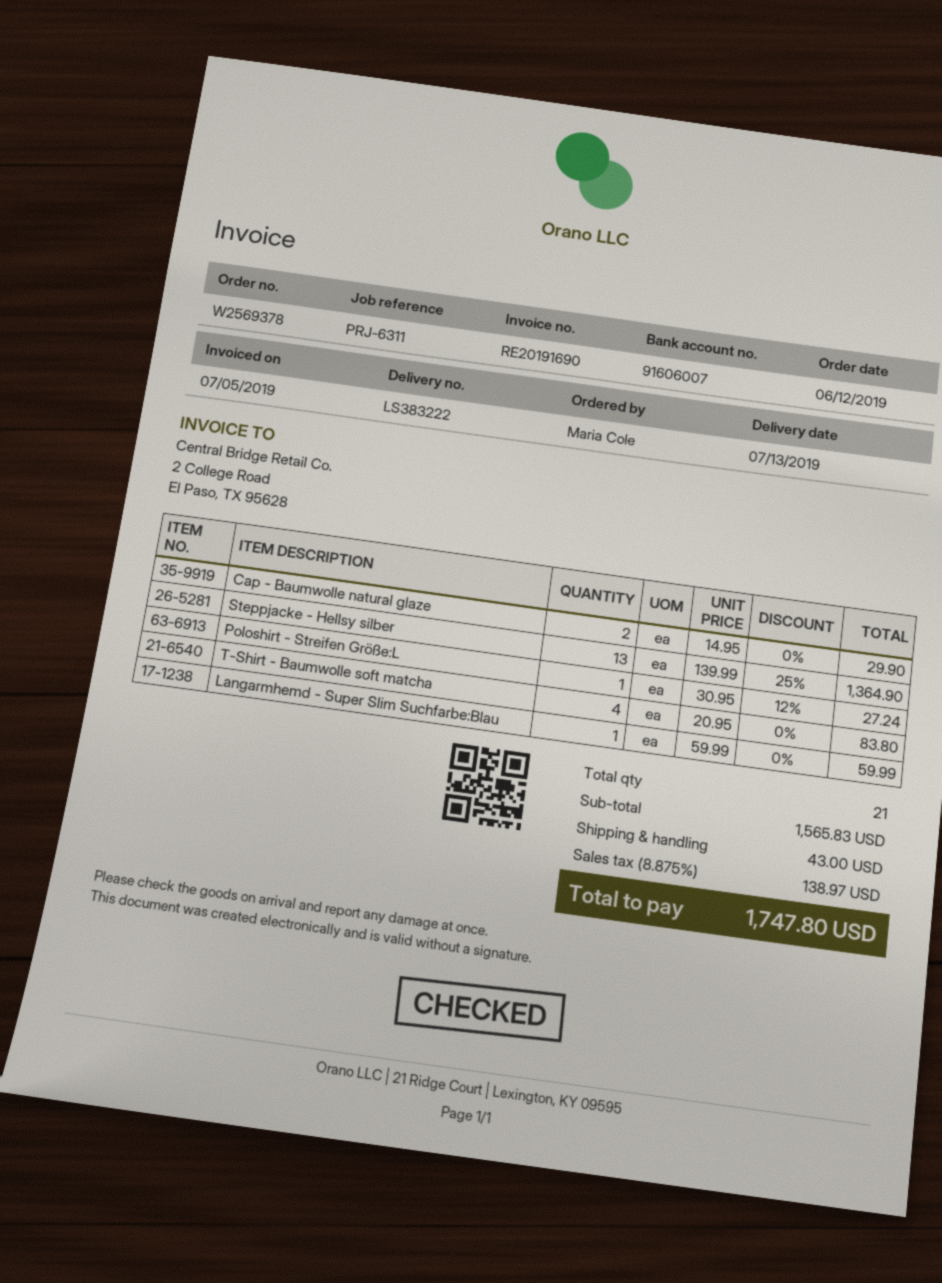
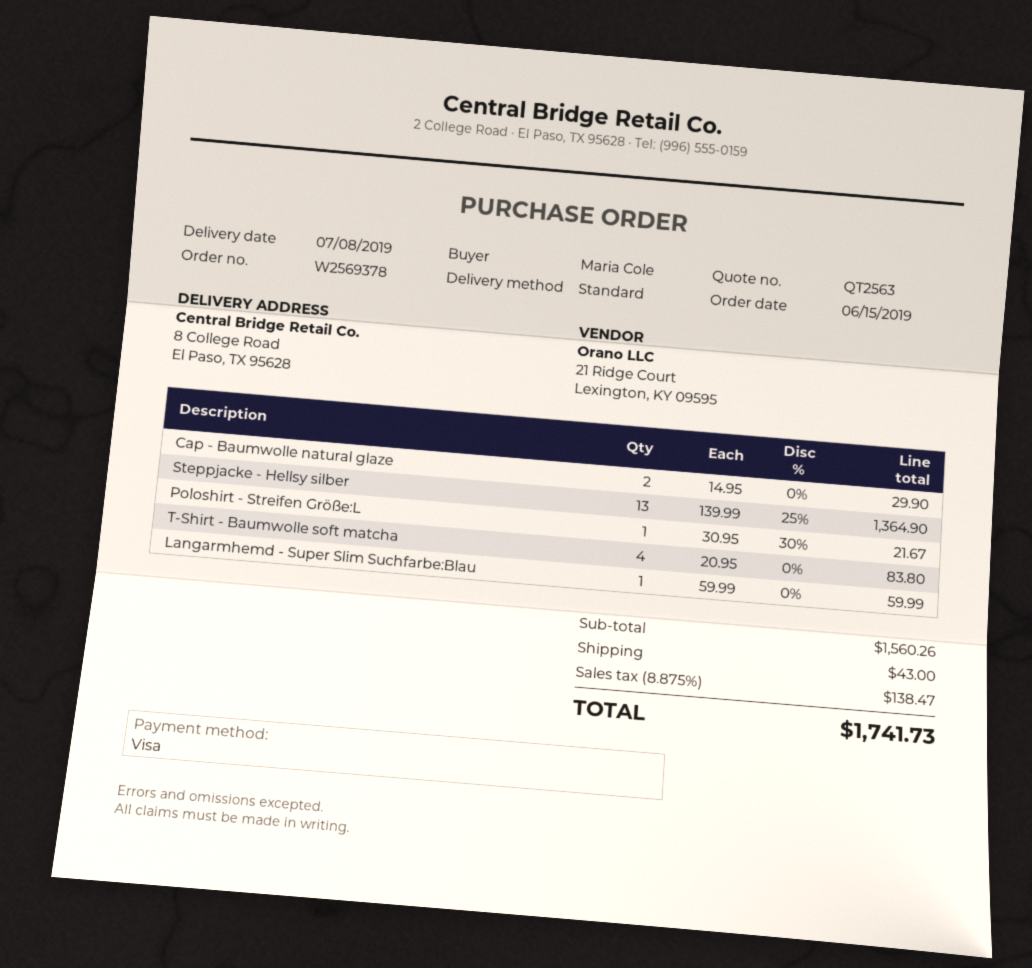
order date: 2019-06-12 -> 2019-06-15
delivery date: 2019-07-13 -> 2019-07-08
Poloshirt - Streifen Größe:L: 1 x 30.95 - 12% = 27.24 -> 1 x 30.95 - 30% = 21.67
subtotal: 1565.83 -> 1560.26
tax: 8.875% = 138.97 -> 8.875% = 138.47
total: 1747.80 -> 1741.73

